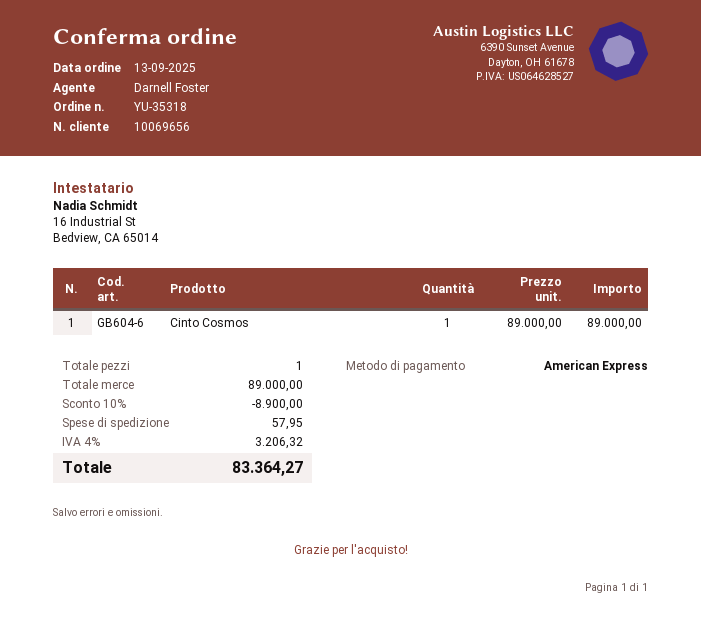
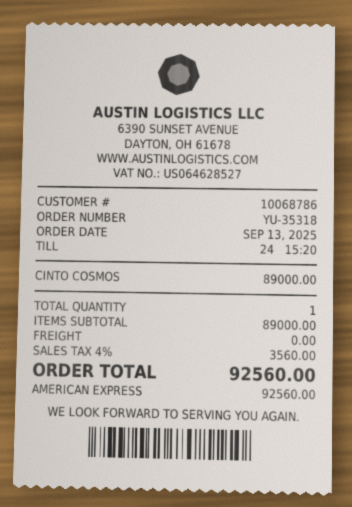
customer number: 10069656 -> 10068786
discount: 10% = 8900.00 -> none
shipping: 57.95 -> 0.00
tax: 4% = 3206.32 -> 4% = 3560.00
total: 83364.27 -> 92560.00

